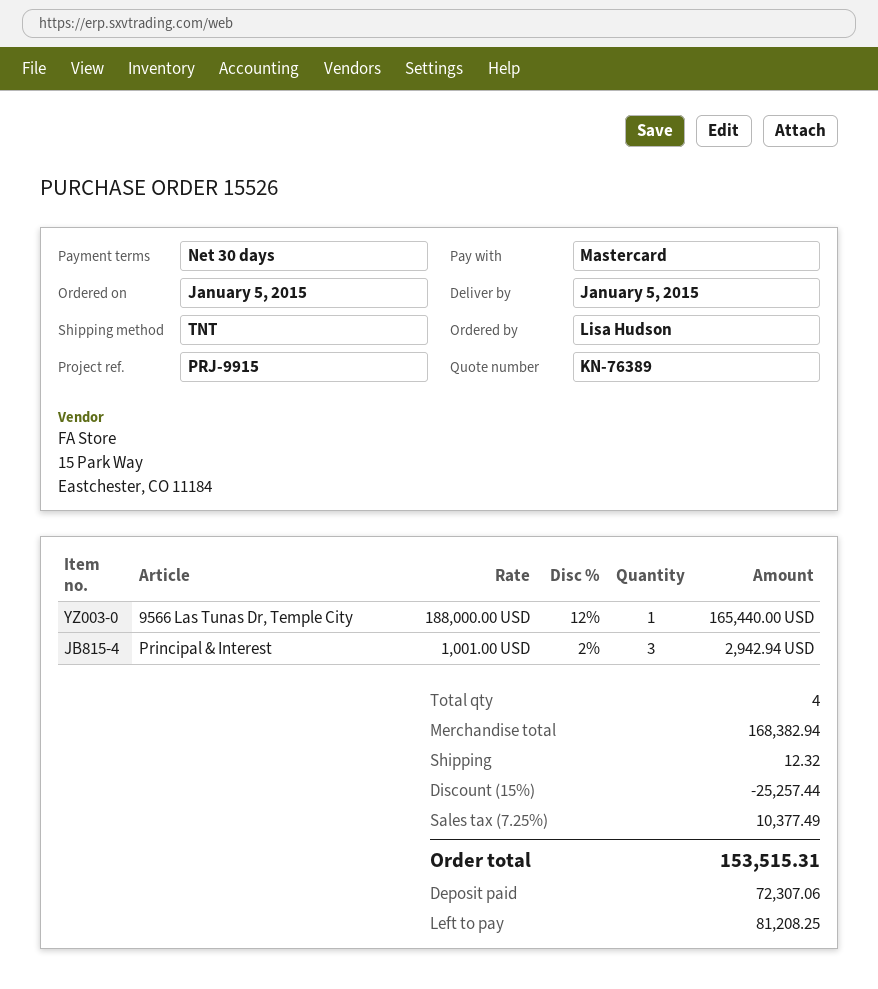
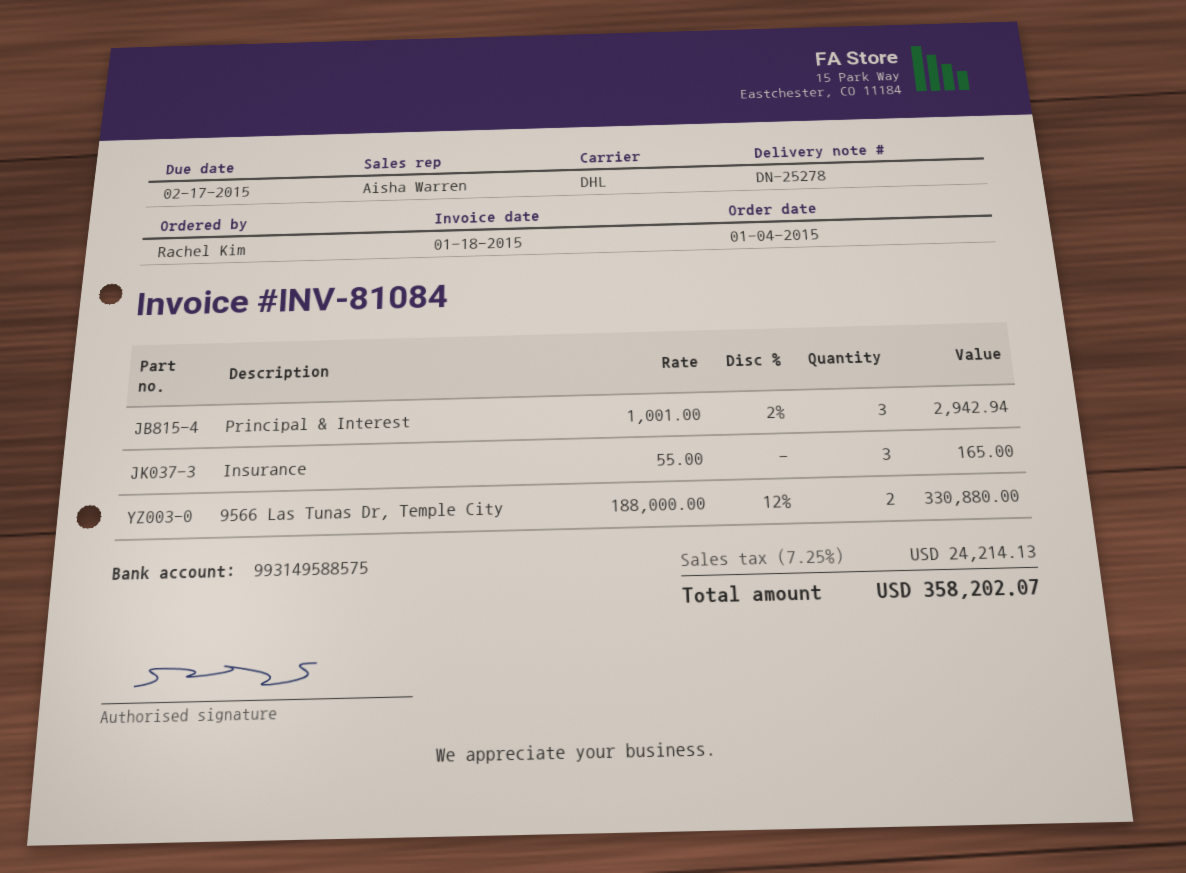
order date: 2015-01-05 -> 2015-01-04
ordered by: Lisa Hudson -> Rachel Kim
shipping method: TNT -> DHL
9566 Las Tunas Dr, Temple City: 1 x 188000.00 - 12% = 165440.00 -> 2 x 188000.00 - 12% = 330880.00
Insurance: none -> 3 x 55.00 = 165.00
discount: 15% = 25257.44 -> none
shipping: 12.32 -> none
tax: 7.25% = 10377.49 -> 7.25% = 24214.13
total: 153515.31 -> 358202.07

